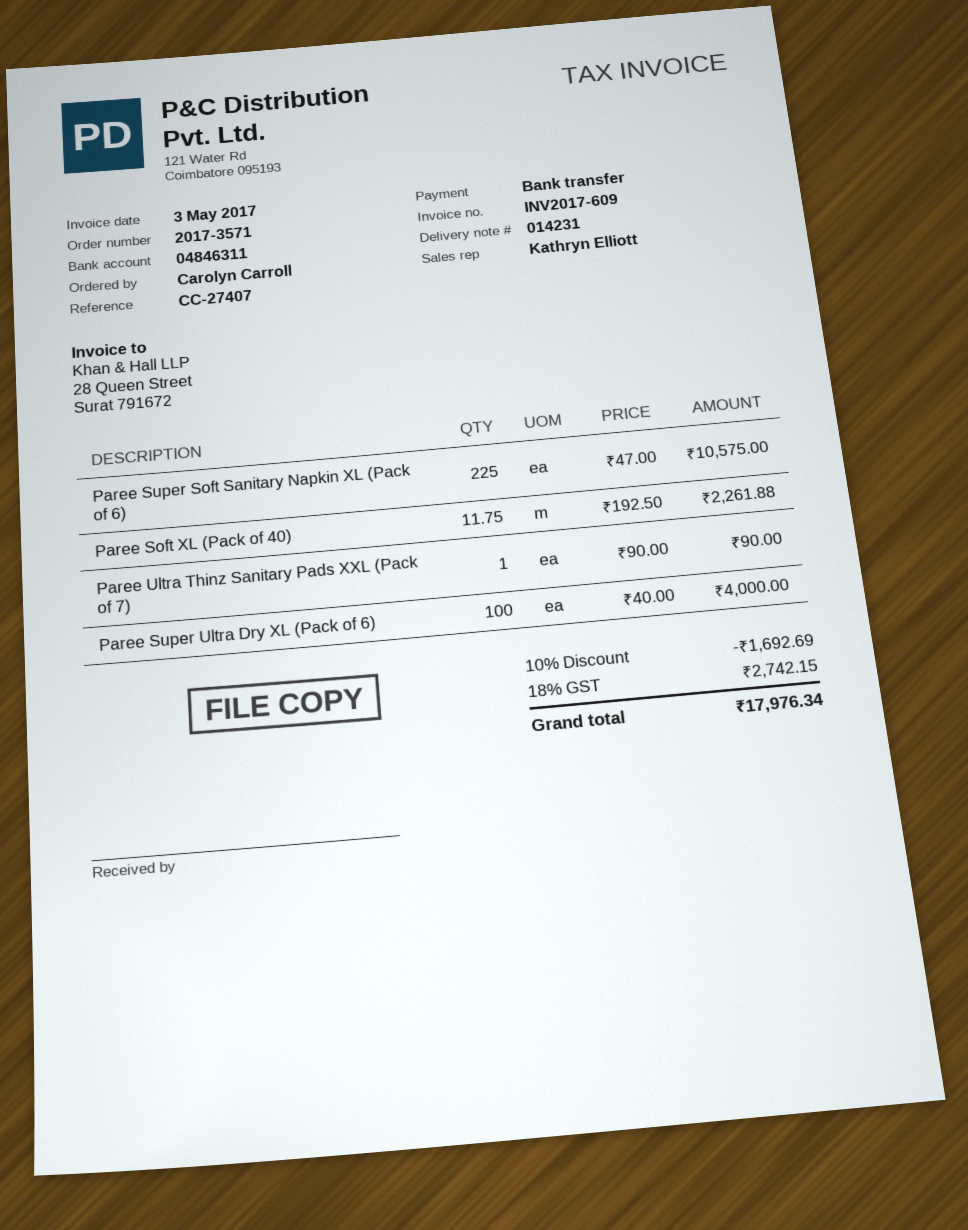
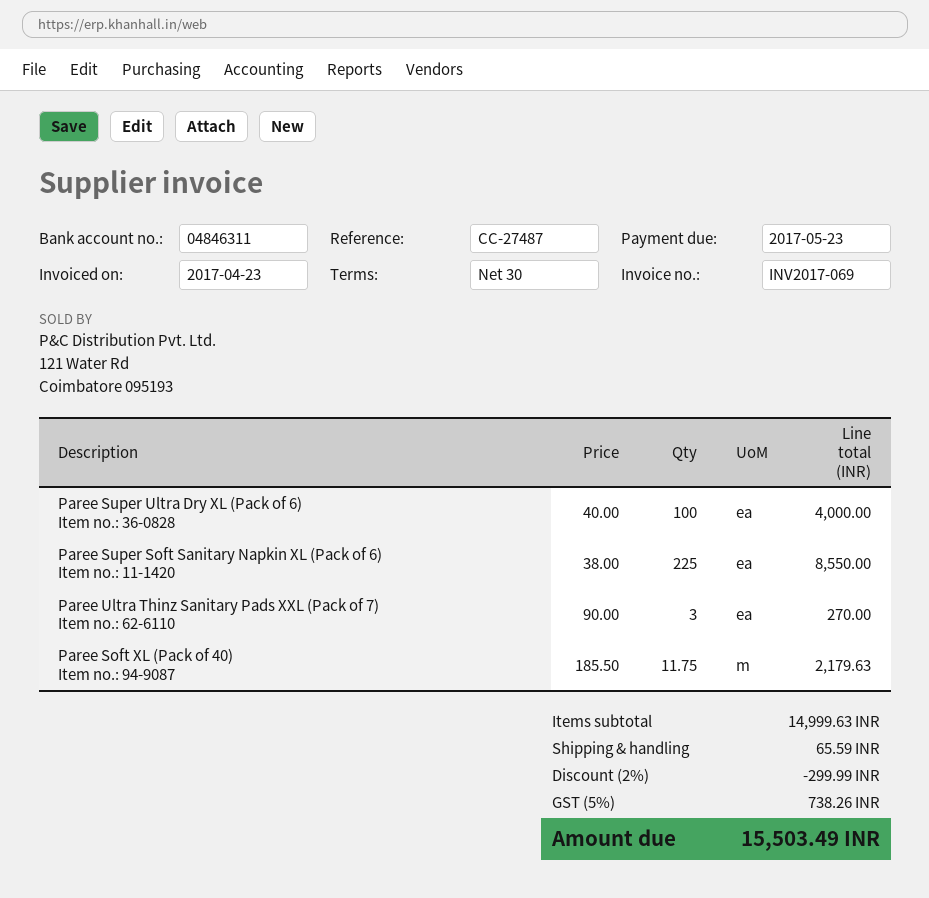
invoice number: INV2017-609 -> INV2017-069
invoice date: 2017-05-03 -> 2017-04-23
reference: CC-27407 -> CC-27487
Paree Super Soft Sanitary Napkin XL (Pack of 6): 225 x 47.00 = 10575.00 -> 225 x 38.00 = 8550.00
Paree Soft XL (Pack of 40): 11.75 x 192.50 = 2261.88 -> 11.75 x 185.50 = 2179.63
Paree Ultra Thinz Sanitary Pads XXL (Pack of 7): 1 x 90.00 = 90.00 -> 3 x 90.00 = 270.00
discount: 10% = 1692.69 -> 2% = 299.99
shipping: none -> 65.59
tax: 18% = 2742.15 -> 5% = 738.26
total: 17976.34 -> 15503.49

